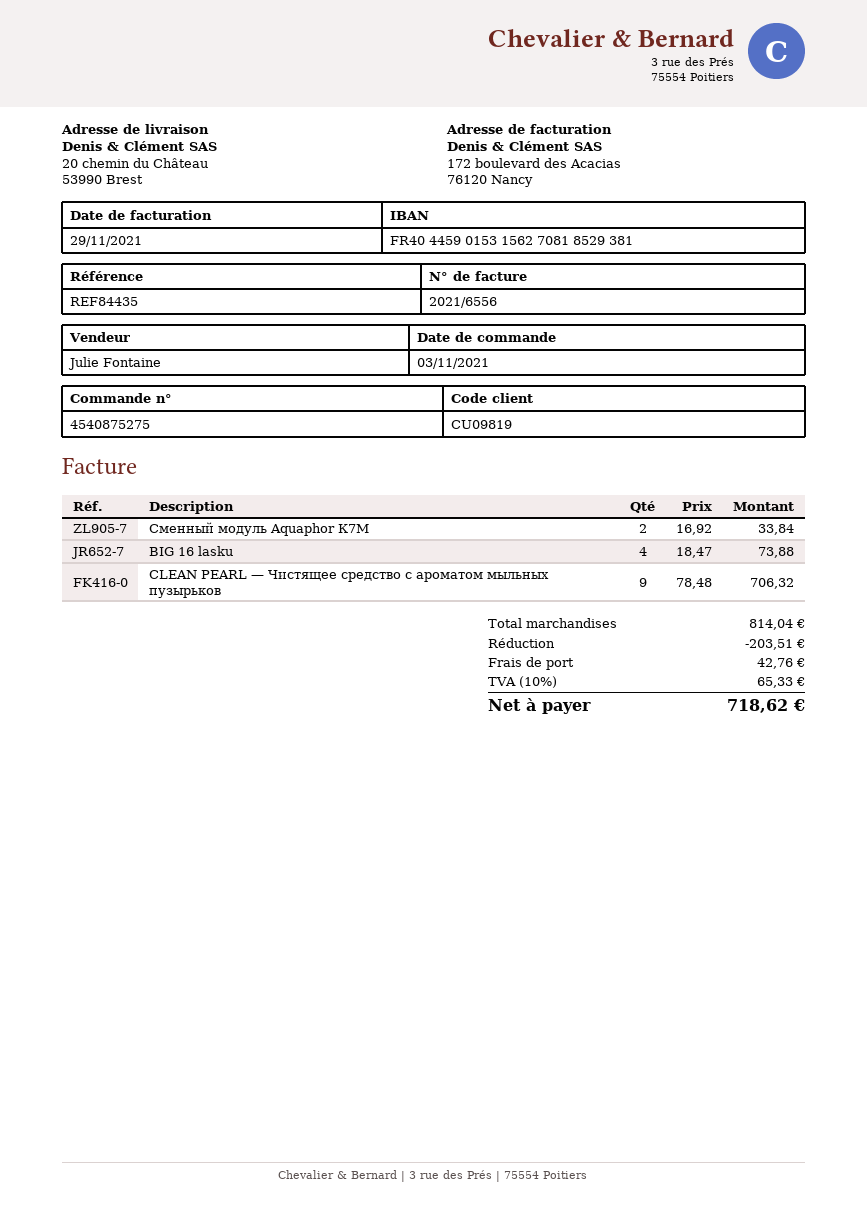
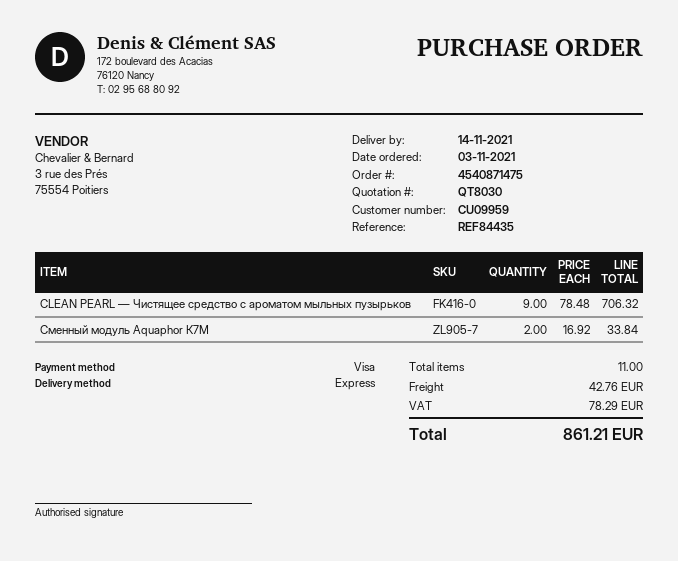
order number: 4540875275 -> 4540871475
customer number: CU09819 -> CU09959
BIG 16 lasku: 4 x 18.47 = 73.88 -> none
discount: 203.51 -> none
tax: 65.33 -> 78.29
total: 718.62 -> 861.21

